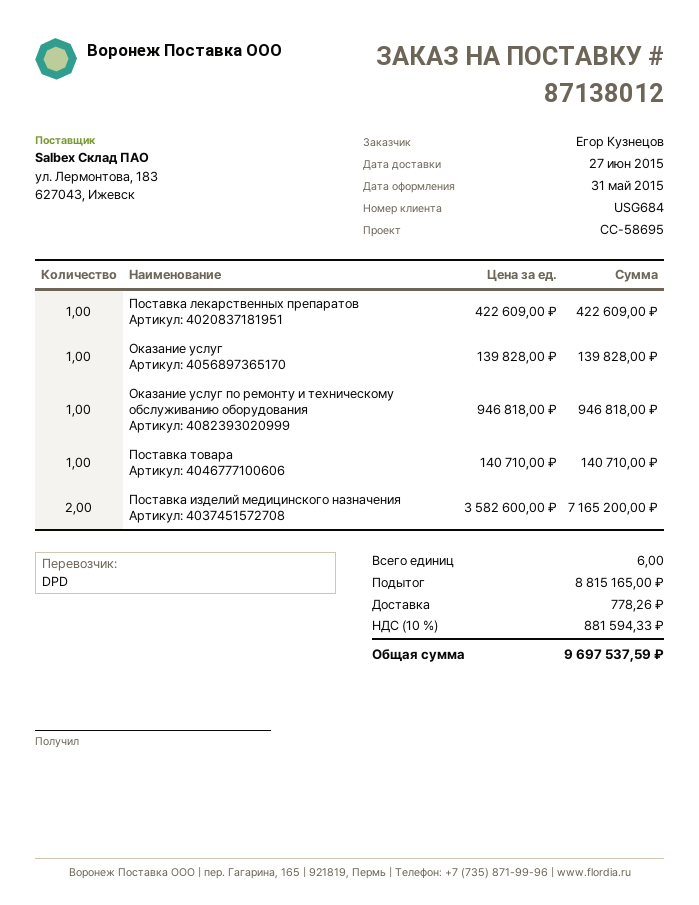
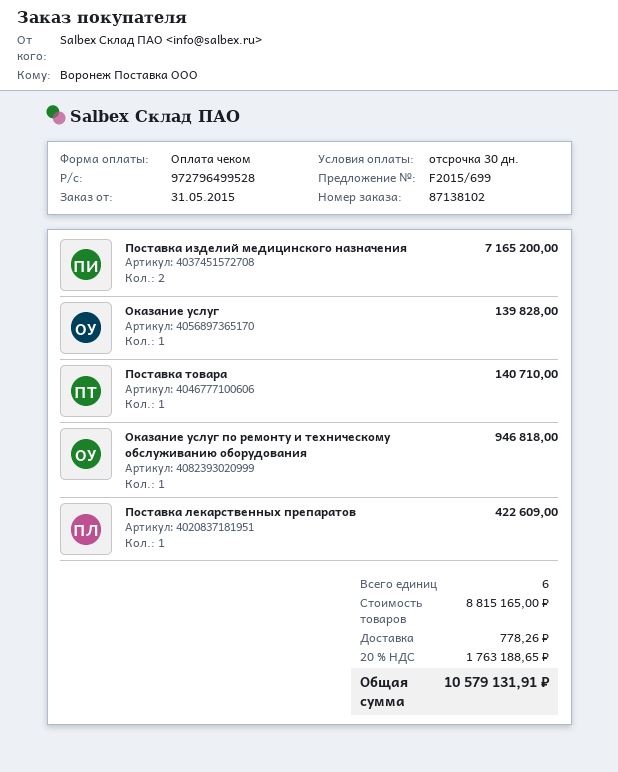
order number: 87138012 -> 87138102
tax: 10% = 881594.33 -> 20% = 1763188.65
total: 9697537.59 -> 10579131.91

